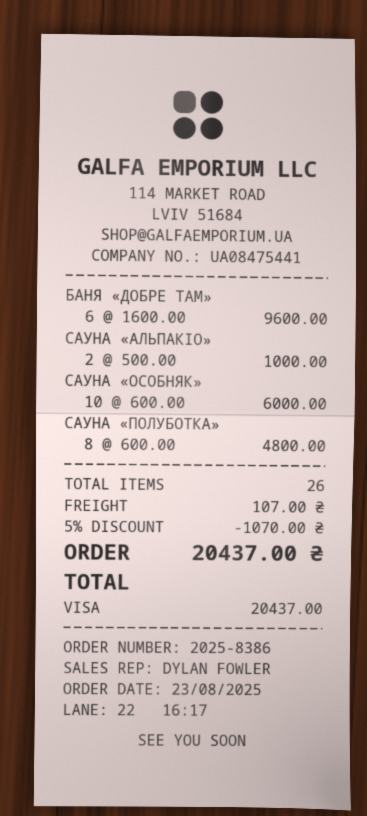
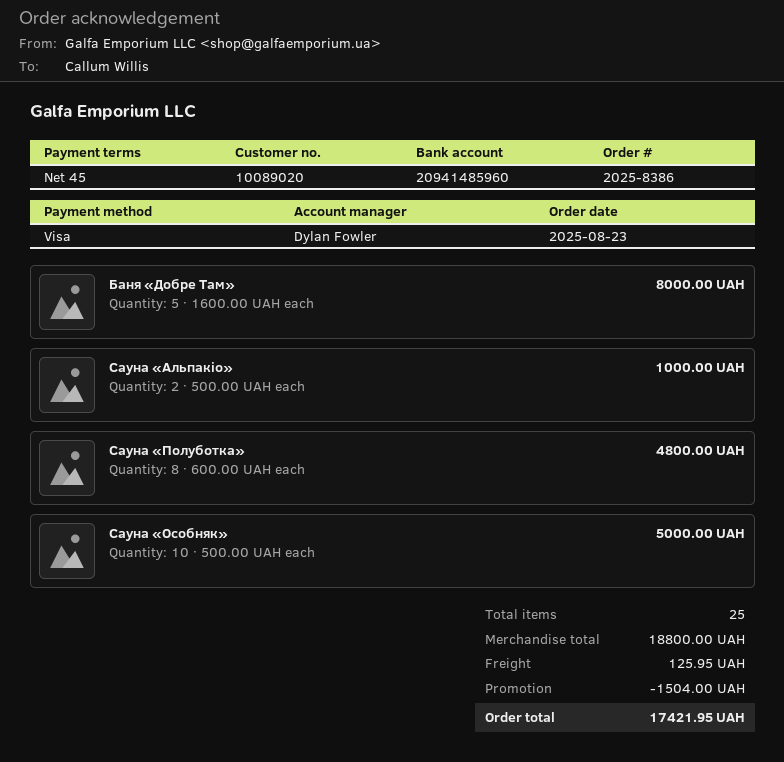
БАНЯ «ДОБРЕ ТАМ»: 6 x 1600.00 = 9600.00 -> 5 x 1600.00 = 8000.00
САУНА «ОСОБНЯК»: 10 x 600.00 = 6000.00 -> 10 x 500.00 = 5000.00
total quantity: 26 -> 25
discount: 1070.00 -> 1504.00
shipping: 107.00 -> 125.95
total: 20437.00 -> 17421.95

